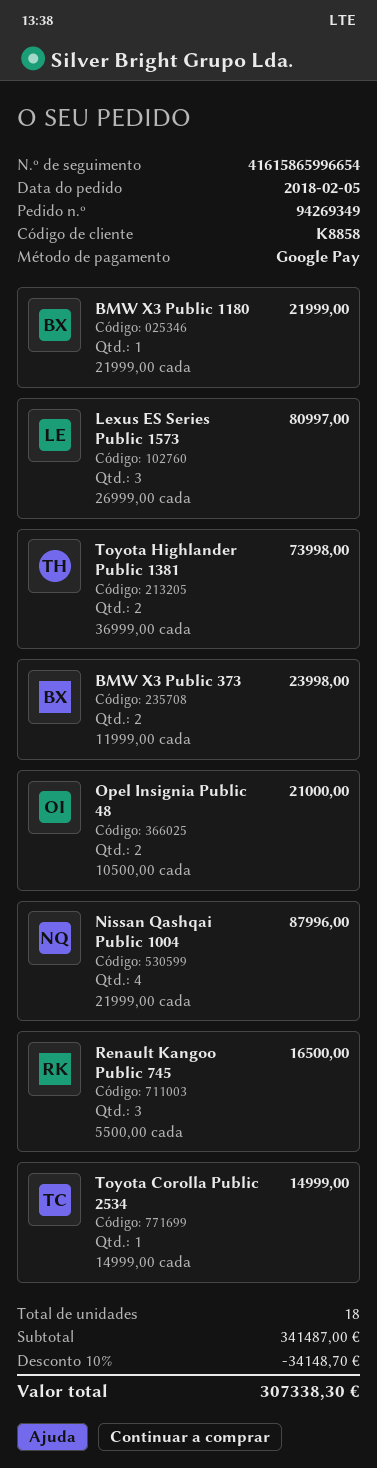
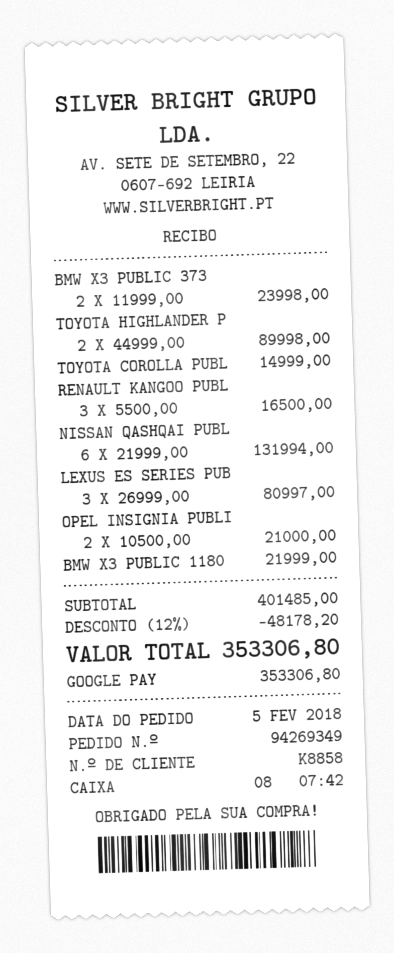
Toyota Highlander Public 1381: 2 x 36999.00 = 73998.00 -> 2 x 44999.00 = 89998.00
Nissan Qashqai Public 1004: 4 x 21999.00 = 87996.00 -> 6 x 21999.00 = 131994.00
subtotal: 341487.00 -> 401485.00
discount: 10% = 34148.70 -> 12% = 48178.20
total: 307338.30 -> 353306.80

